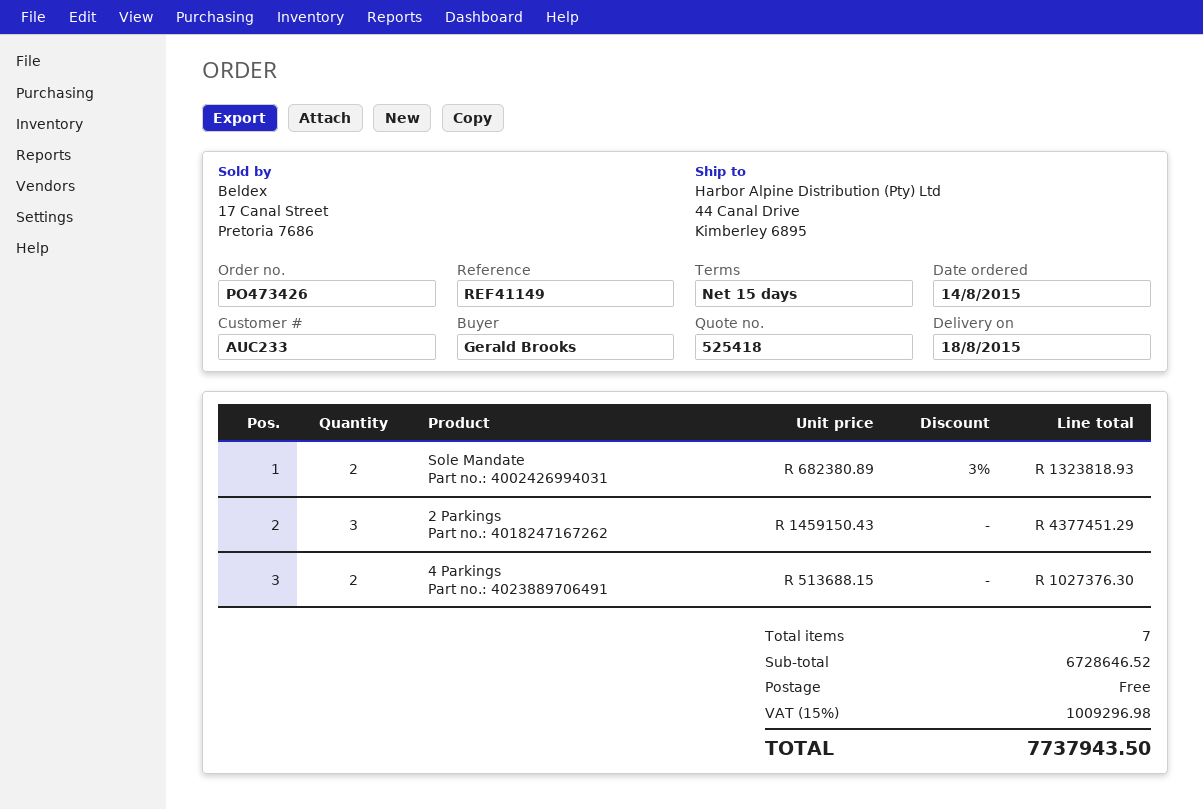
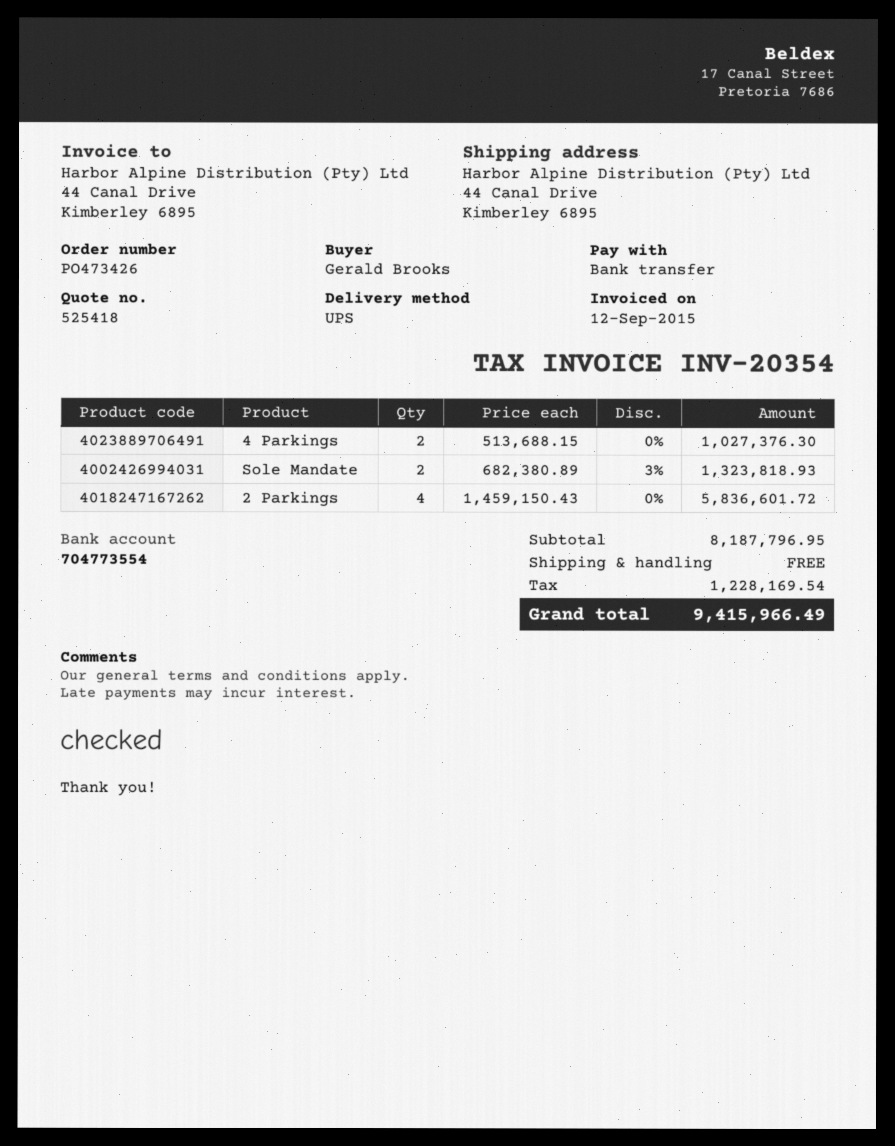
2 Parkings: 3 x 1459150.43 = 4377451.29 -> 4 x 1459150.43 = 5836601.72
subtotal: 6728646.52 -> 8187796.95
tax: 1009296.98 -> 1228169.54
total: 7737943.50 -> 9415966.49

